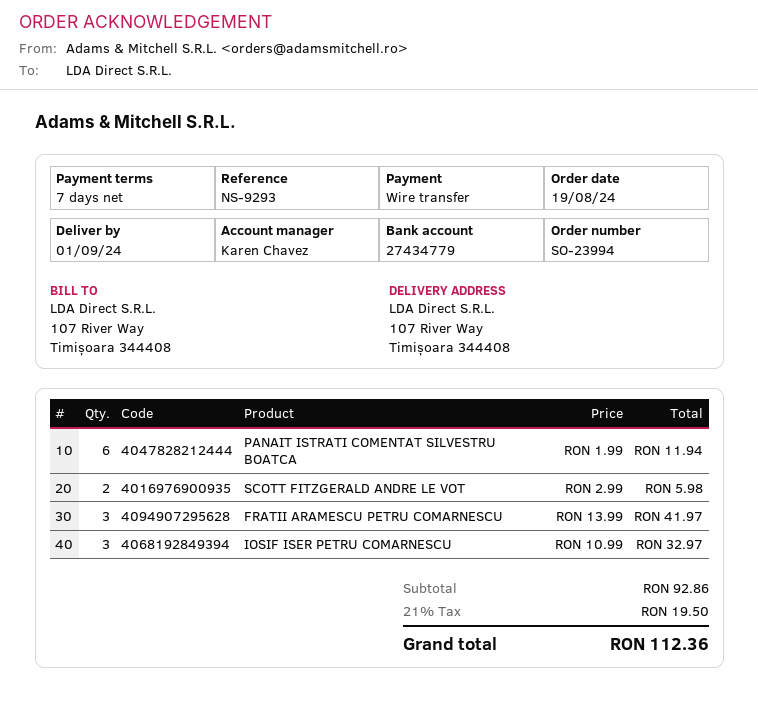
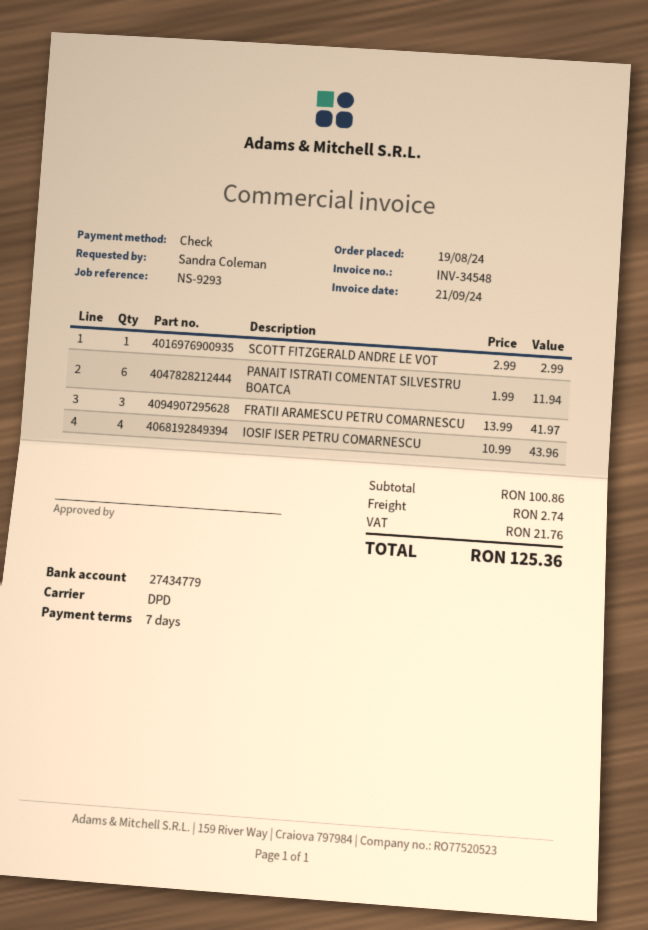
payment method: bank transfer -> cheque
SCOTT FITZGERALD ANDRE LE VOT: 2 x 2.99 = 5.98 -> 1 x 2.99 = 2.99
IOSIF ISER PETRU COMARNESCU: 3 x 10.99 = 32.97 -> 4 x 10.99 = 43.96
subtotal: 92.86 -> 100.86
shipping: none -> 2.74
tax: 19.50 -> 21.76
total: 112.36 -> 125.36

